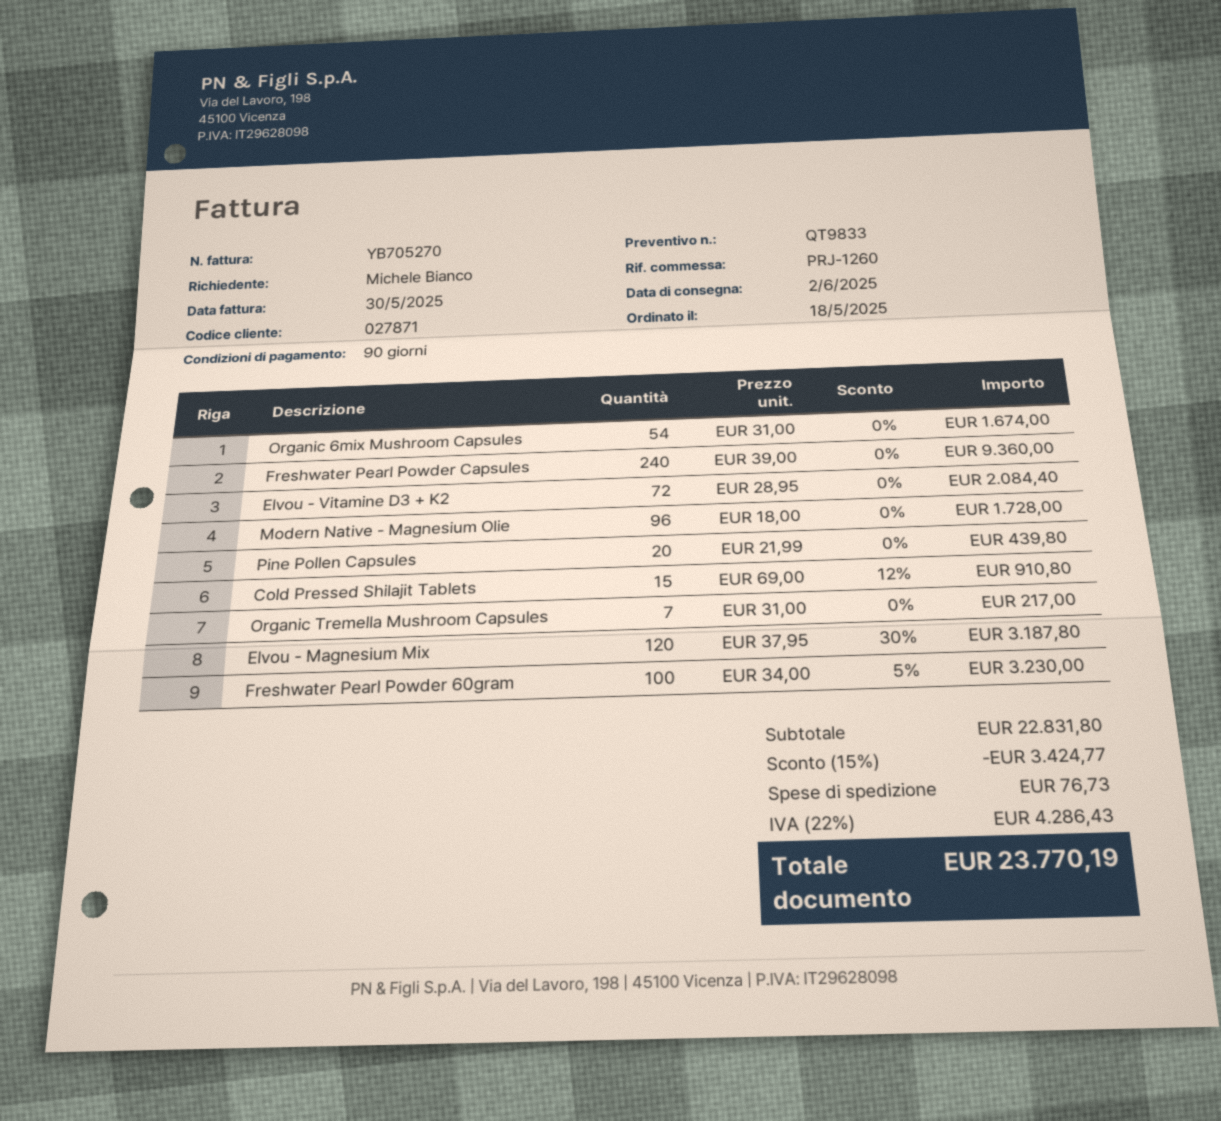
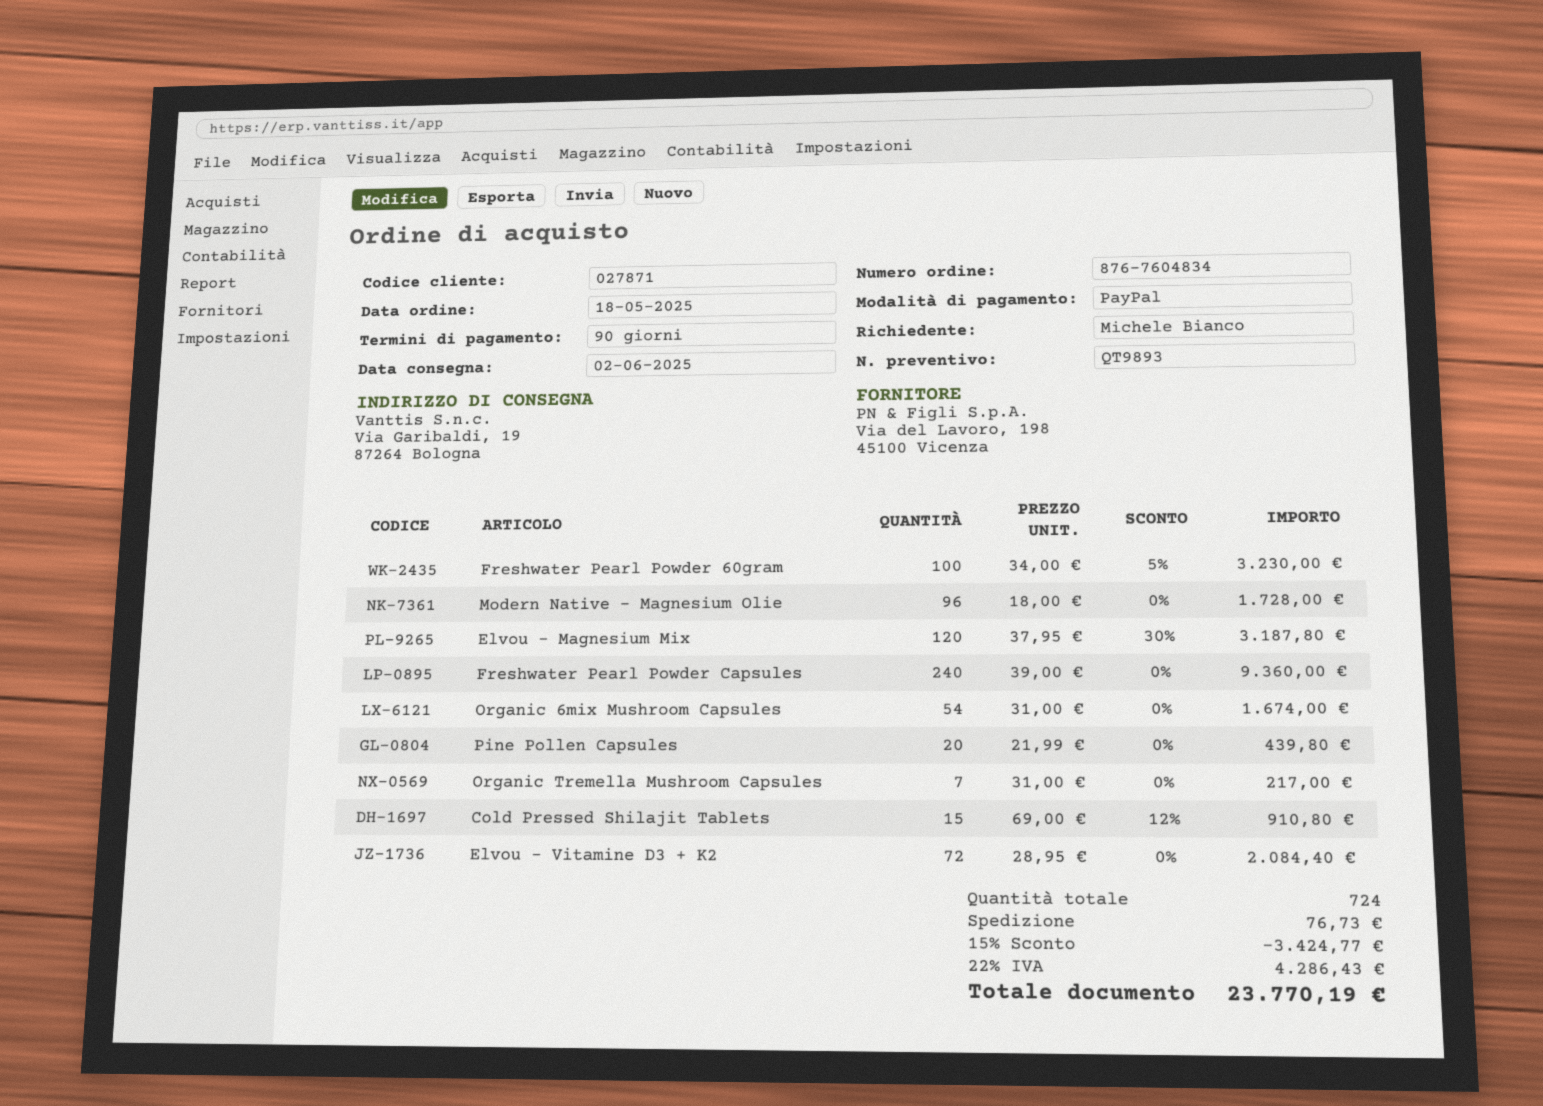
quote number: QT9833 -> QT9893

